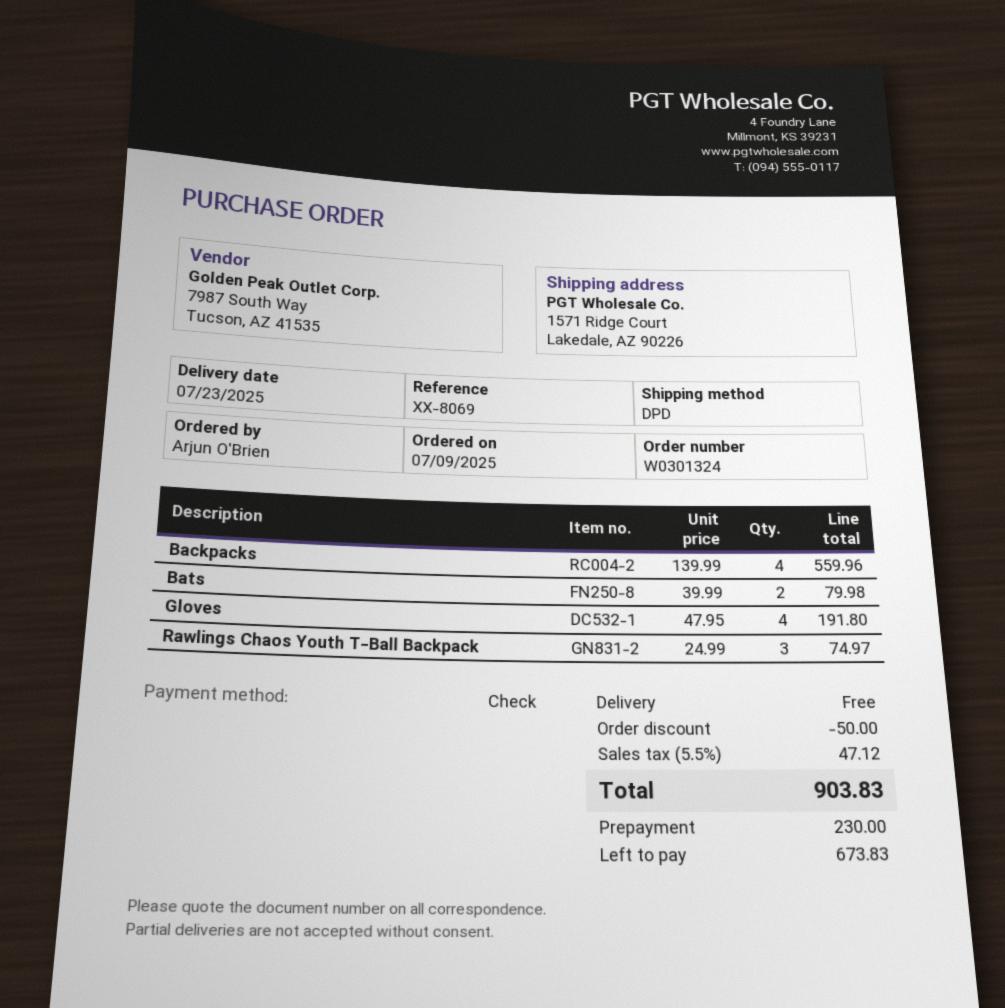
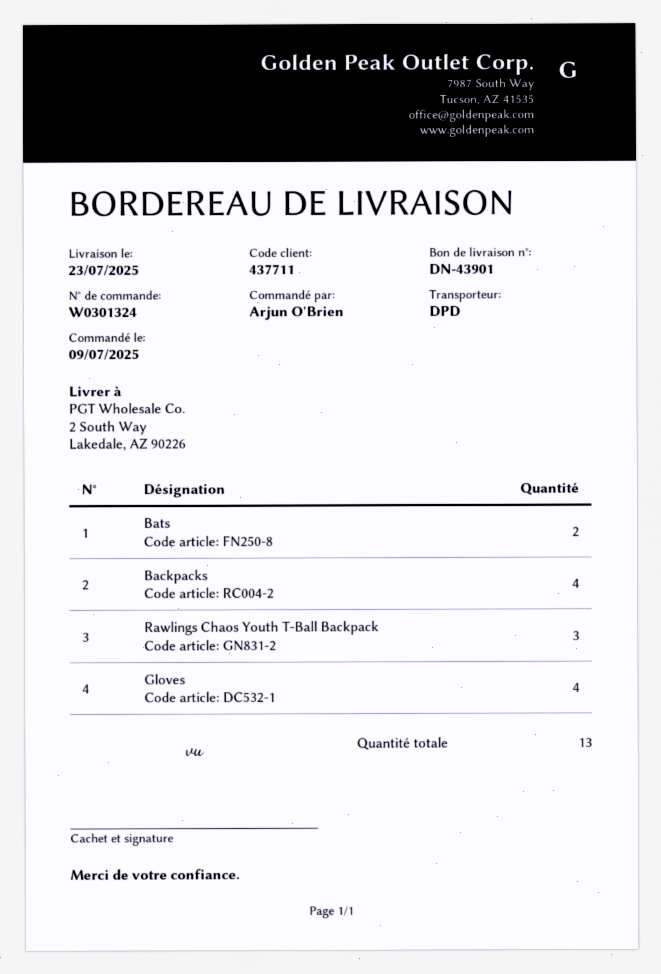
ship to: 1571 Ridge Court, Lakedale, AZ 90226 -> 2 South Way, Lakedale, AZ 90226

